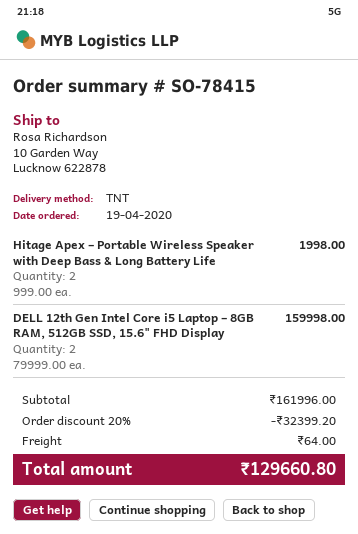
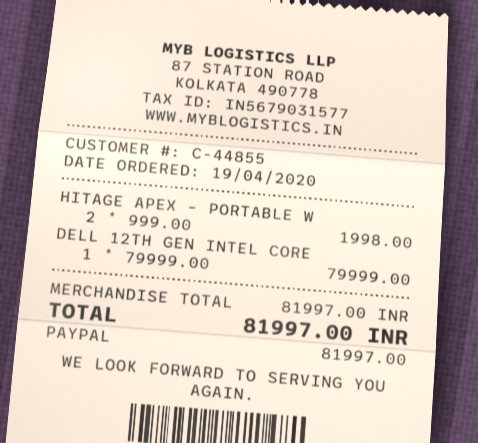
DELL 12th Gen Intel Core i5 Laptop – 8GB RAM, 512GB SSD, 15.6" FHD Display: 2 x 79999.00 = 159998.00 -> 1 x 79999.00 = 79999.00
subtotal: 161996.00 -> 81997.00
discount: 20% = 32399.20 -> none
shipping: 64.00 -> none
total: 129660.80 -> 81997.00

